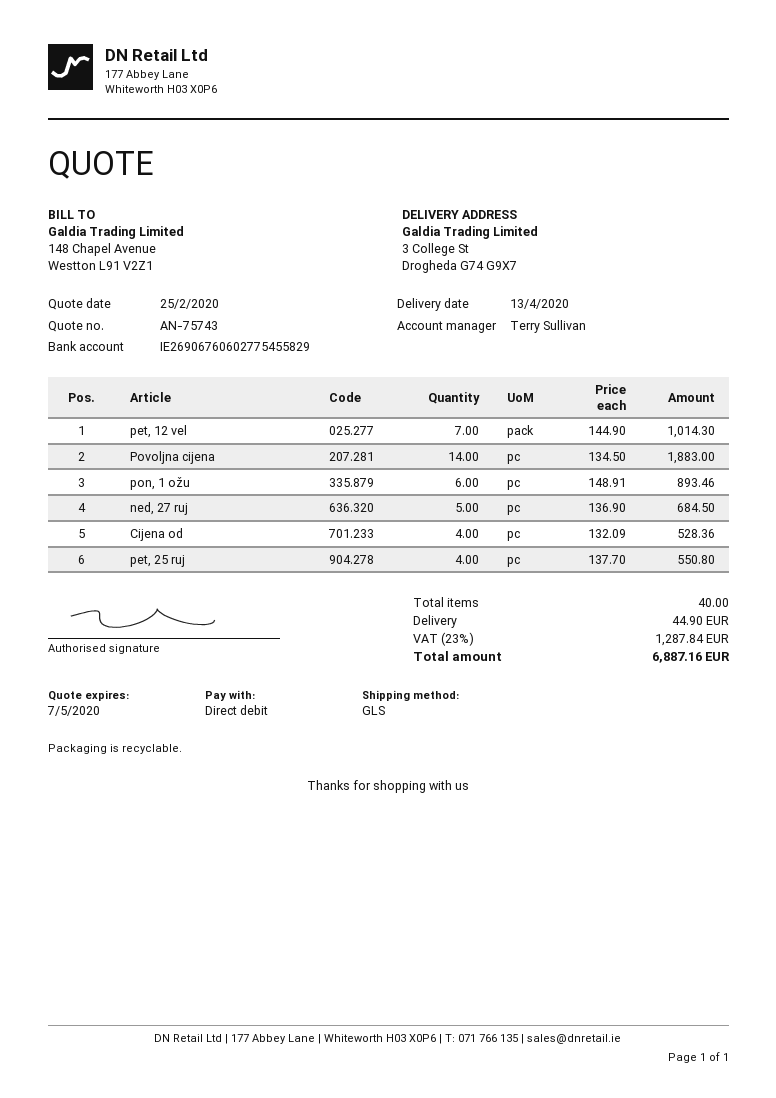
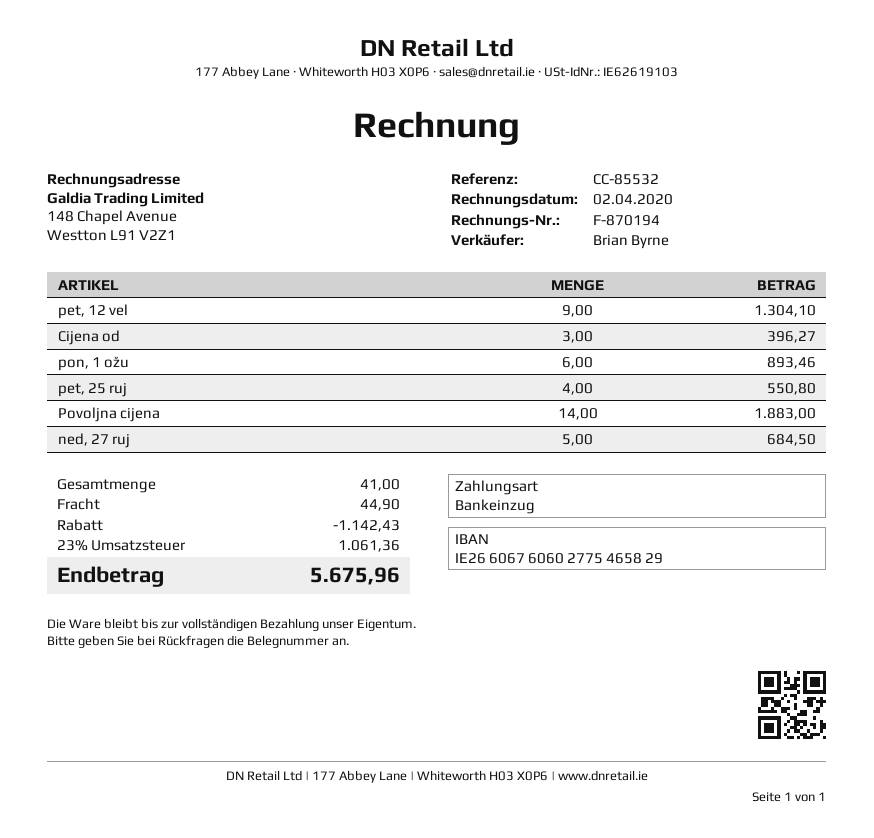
sales rep: Terry Sullivan -> Brian Byrne
bank account: IE26906760602775455829 -> IE26606760602775465829
pet, 12 vel: 7 for 1014.30 -> 9 for 1304.10
Cijena od: 4 for 528.36 -> 3 for 396.27
total quantity: 40 -> 41
discount: none -> 1142.43
tax: 23% = 1287.84 -> 23% = 1061.36
total: 6887.16 -> 5675.96

